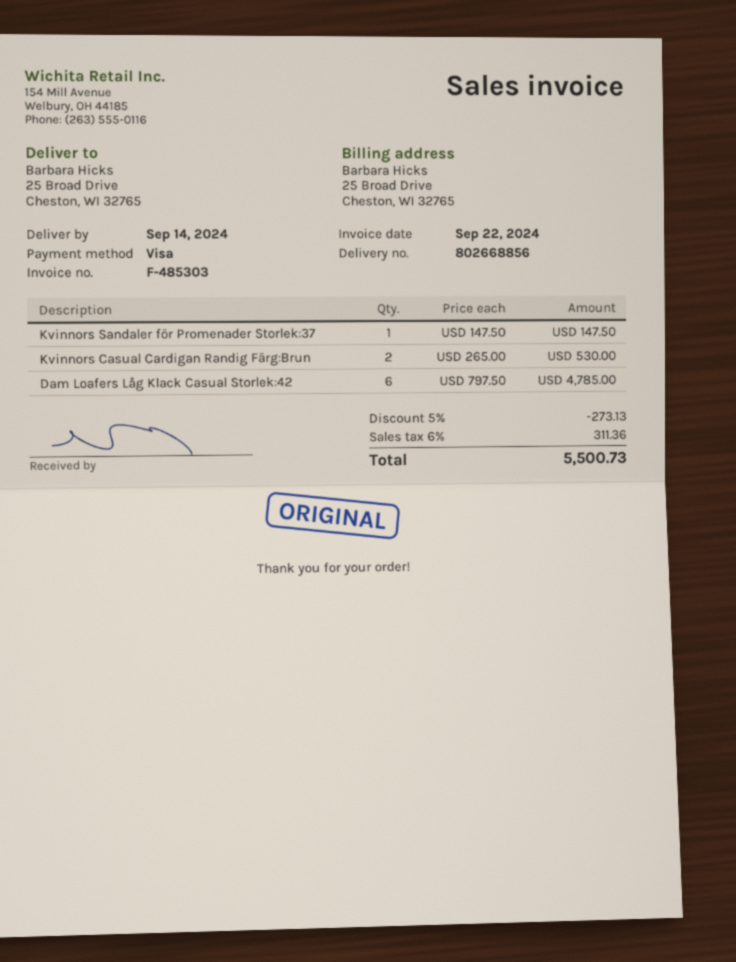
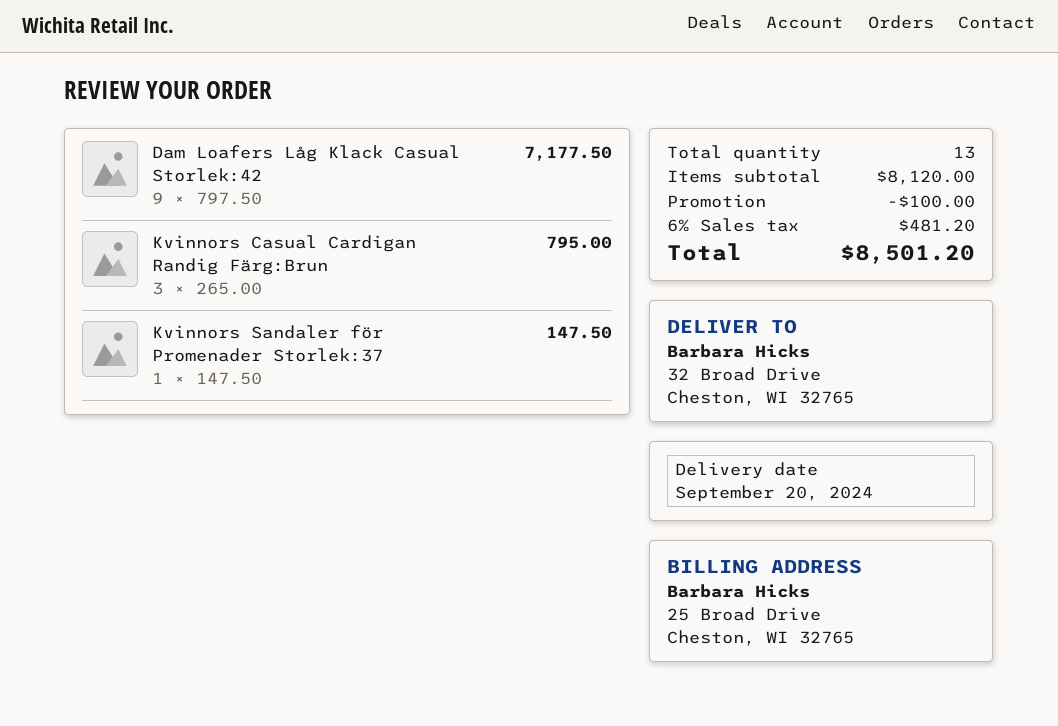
delivery date: 2024-09-14 -> 2024-09-20
ship to: 25 Broad Drive, Cheston, WI 32765 -> 32 Broad Drive, Cheston, WI 32765
Kvinnors Casual Cardigan Randig Färg:Brun: 2 x 265.00 = 530.00 -> 3 x 265.00 = 795.00
Dam Loafers Låg Klack Casual Storlek:42: 6 x 797.50 = 4785.00 -> 9 x 797.50 = 7177.50
discount: 273.13 -> 100.00
tax: 6% = 311.36 -> 6% = 481.20
total: 5500.73 -> 8501.20

